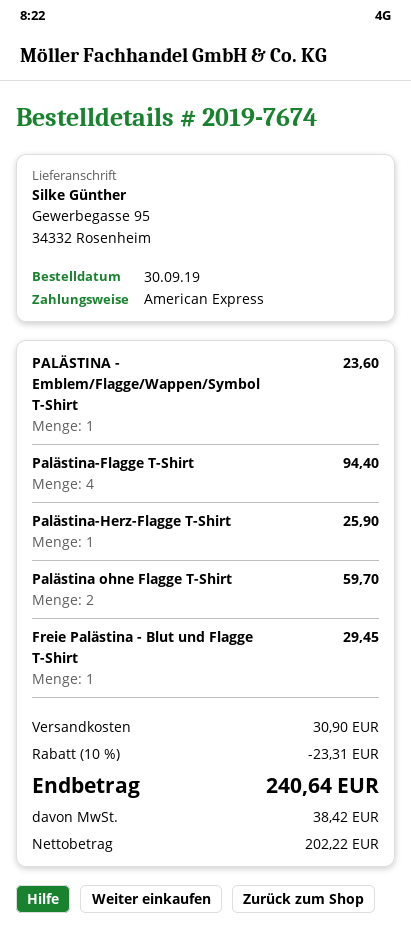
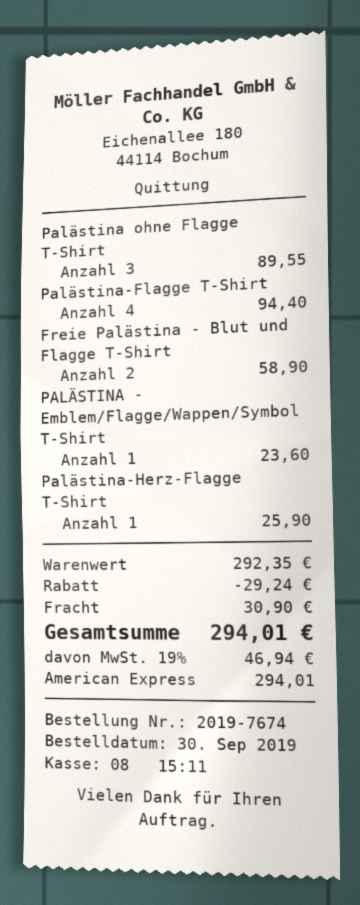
Palästina ohne Flagge T-Shirt: 2 for 59.70 -> 3 for 89.55
Freie Palästina - Blut und Flagge T-Shirt: 1 for 29.45 -> 2 for 58.90
discount: 23.31 -> 29.24
tax: 38.42 -> 46.94
total: 240.64 -> 294.01

